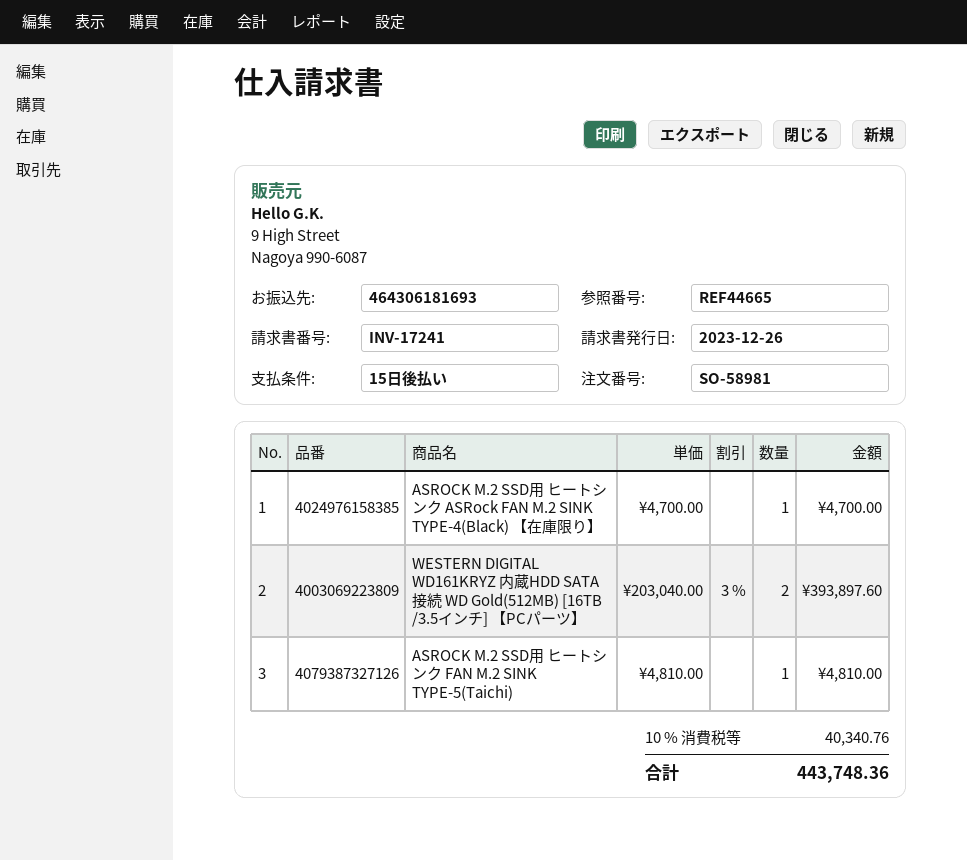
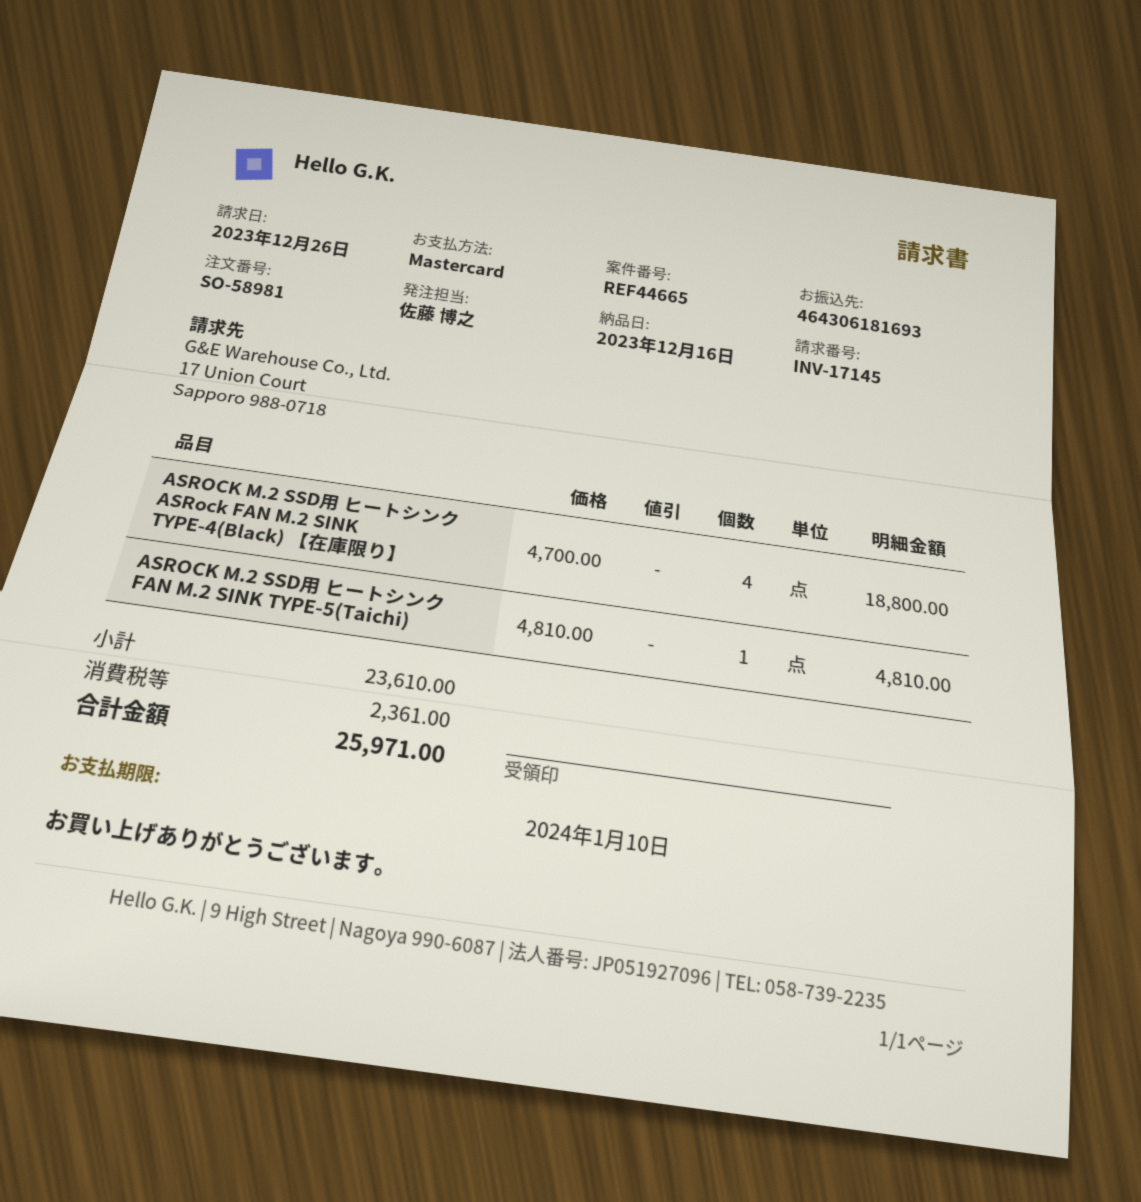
invoice number: INV-17241 -> INV-17145
ASROCK M.2 SSD用 ヒートシンク ASRock FAN M.2 SINK TYPE-4(Black) 【在庫限り】: 1 x 4700.00 = 4700.00 -> 4 x 4700.00 = 18800.00
WESTERN DIGITAL WD161KRYZ 内蔵HDD SATA接続 WD Gold(512MB) [16TB /3.5インチ] 【PCパーツ】: 2 x 203040.00 - 3% = 393897.60 -> none
tax: 40340.76 -> 2361.00
total: 443748.36 -> 25971.00

